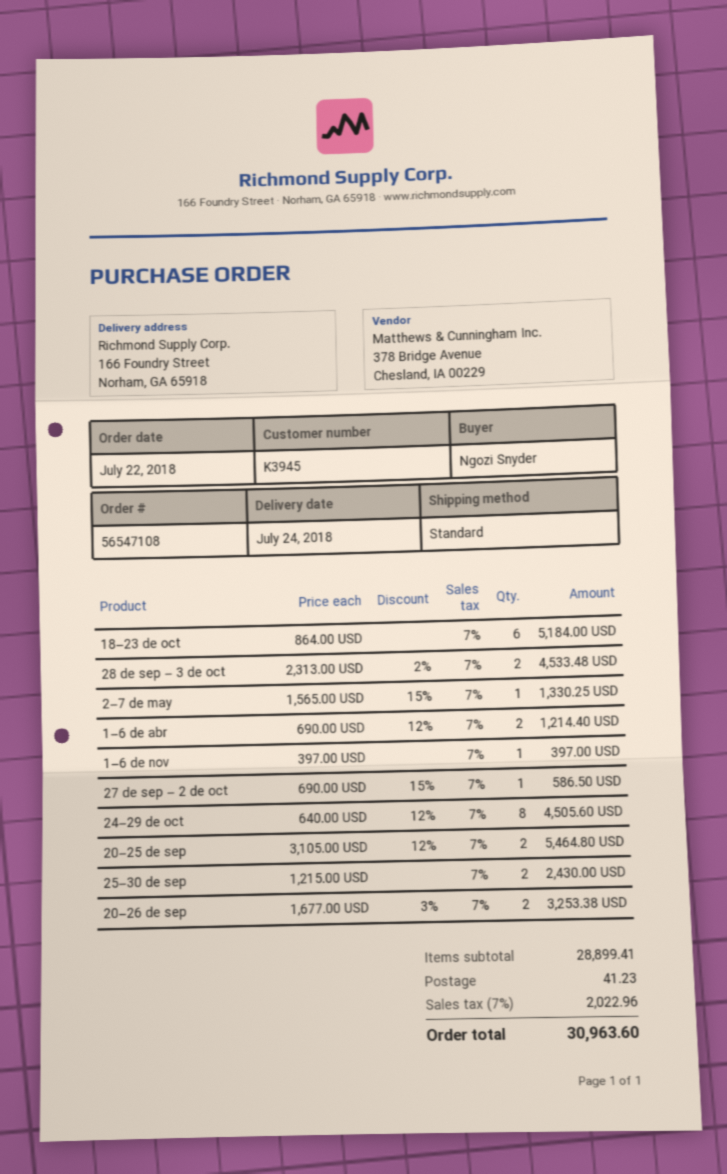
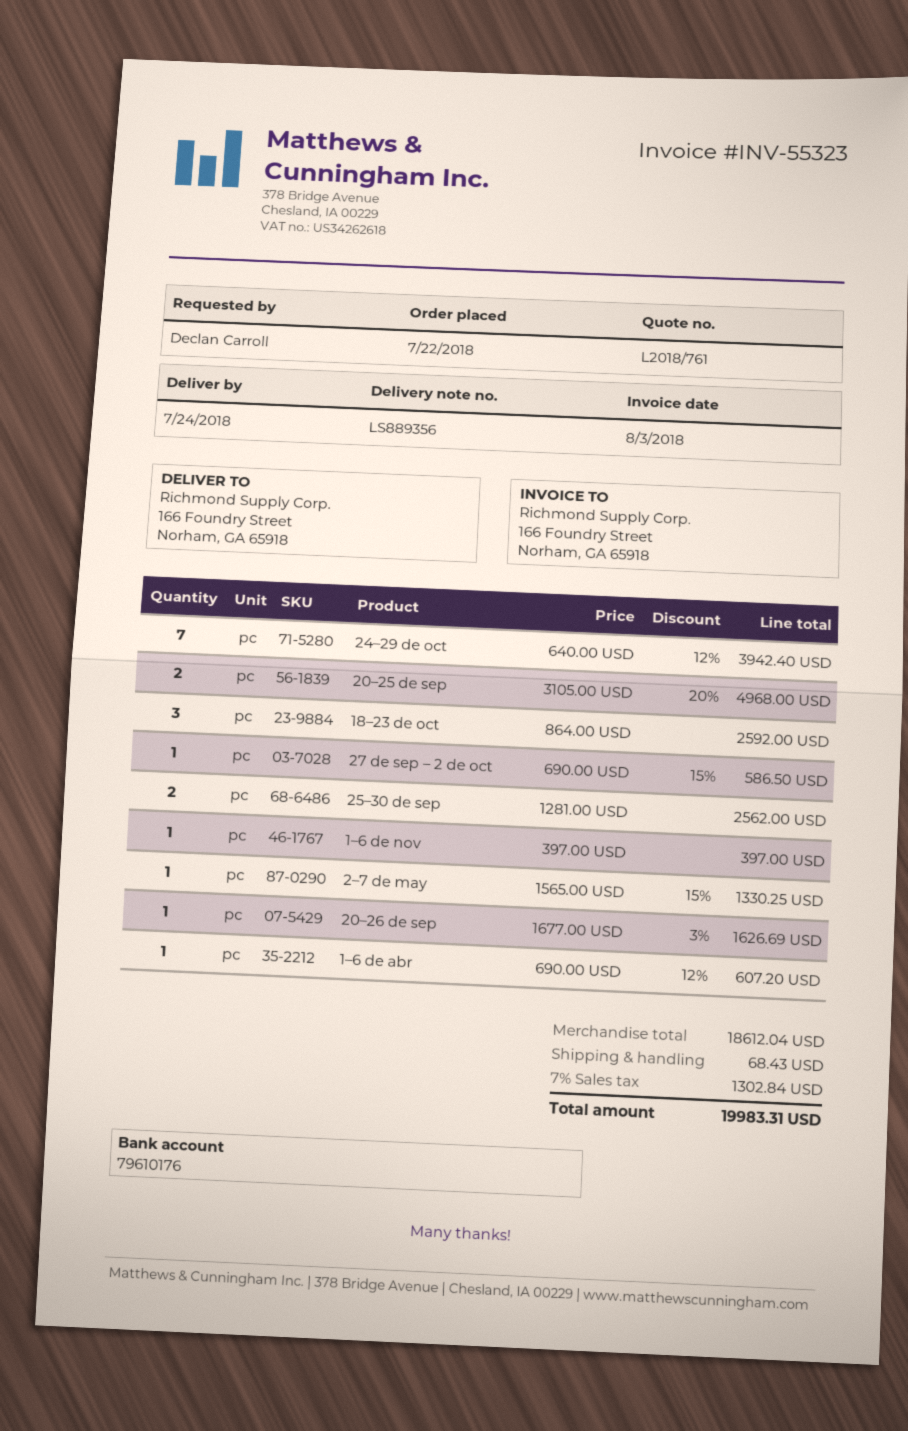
ordered by: Ngozi Snyder -> Declan Carroll
18–23 de oct: 6 x 864.00 = 5184.00 -> 3 x 864.00 = 2592.00
28 de sep – 3 de oct: 2 x 2313.00 - 2% = 4533.48 -> none
1–6 de abr: 2 x 690.00 - 12% = 1214.40 -> 1 x 690.00 - 12% = 607.20
24–29 de oct: 8 x 640.00 - 12% = 4505.60 -> 7 x 640.00 - 12% = 3942.40
20–25 de sep: 2 x 3105.00 - 12% = 5464.80 -> 2 x 3105.00 - 20% = 4968.00
25–30 de sep: 2 x 1215.00 = 2430.00 -> 2 x 1281.00 = 2562.00
20–26 de sep: 2 x 1677.00 - 3% = 3253.38 -> 1 x 1677.00 - 3% = 1626.69
subtotal: 28899.41 -> 18612.04
shipping: 41.23 -> 68.43
tax: 7% = 2022.96 -> 7% = 1302.84
total: 30963.60 -> 19983.31

